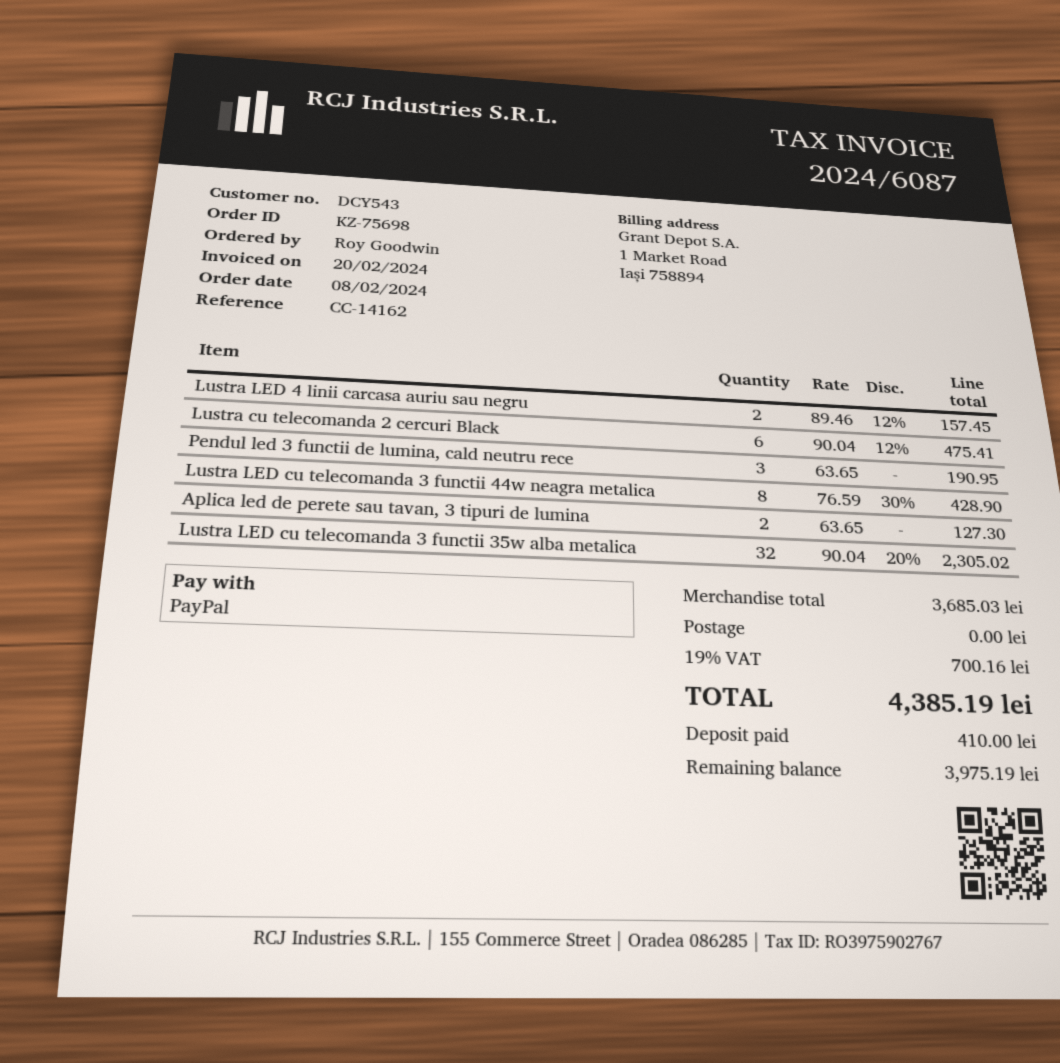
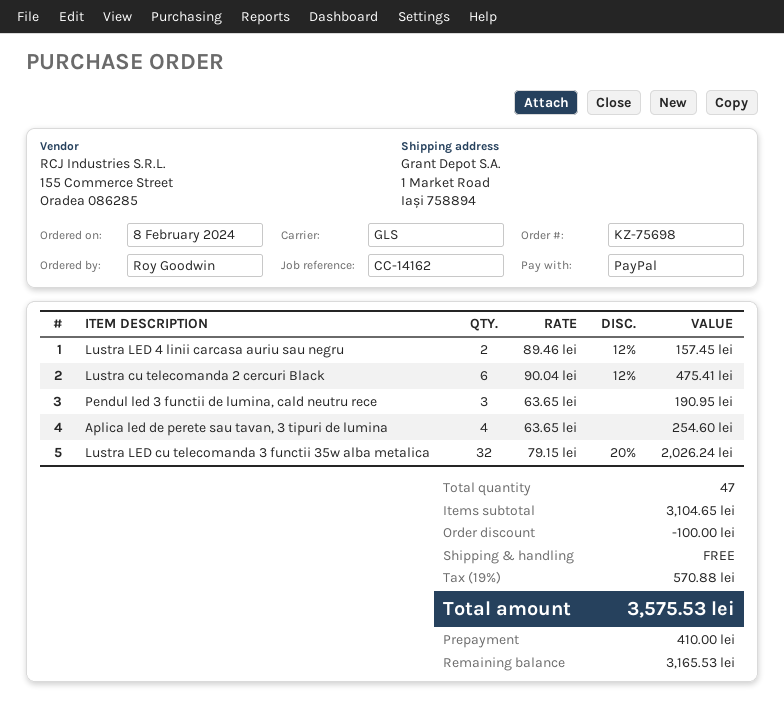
Lustra LED cu telecomanda 3 functii 44w neagra metalica: 8 x 76.59 - 30% = 428.90 -> none
Aplica led de perete sau tavan, 3 tipuri de lumina: 2 x 63.65 = 127.30 -> 4 x 63.65 = 254.60
Lustra LED cu telecomanda 3 functii 35w alba metalica: 32 x 90.04 - 20% = 2305.02 -> 32 x 79.15 - 20% = 2026.24
subtotal: 3685.03 -> 3104.65
discount: none -> 100.00
tax: 19% = 700.16 -> 19% = 570.88
total: 4385.19 -> 3575.53
balance: 3975.19 -> 3165.53

